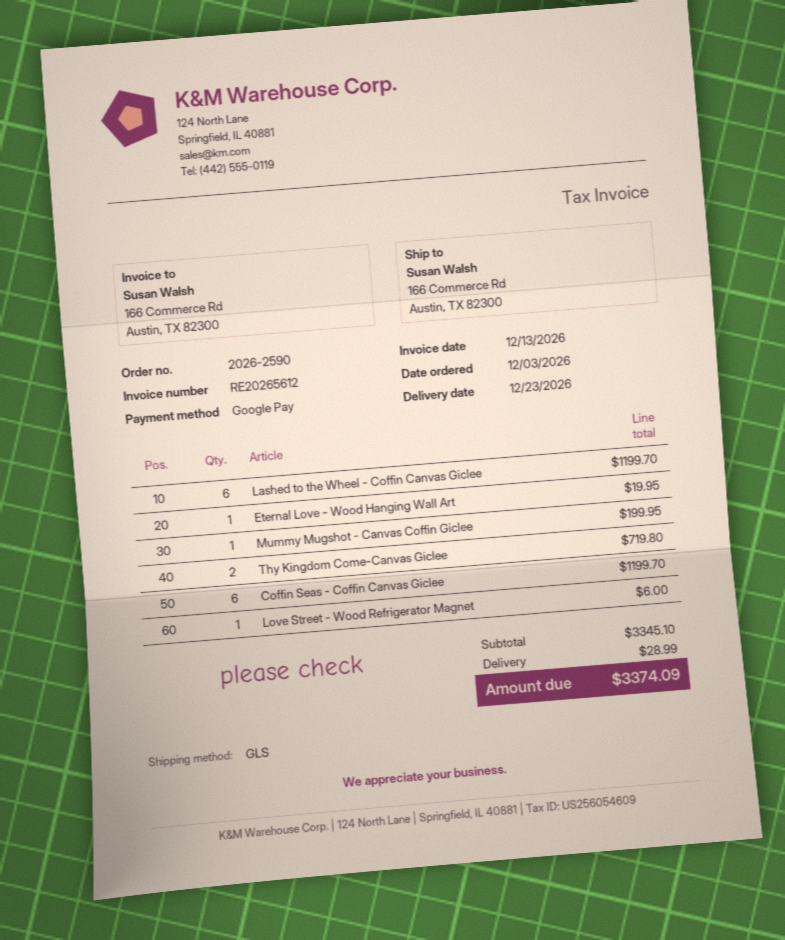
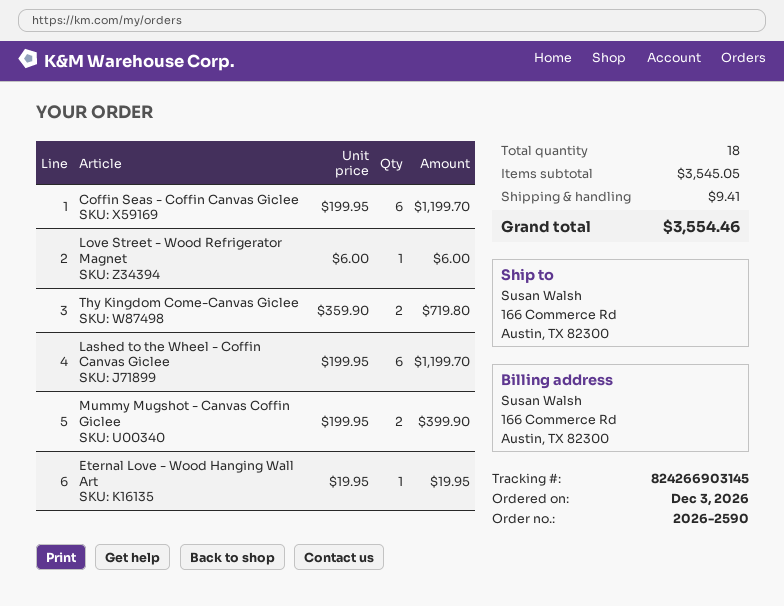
Mummy Mugshot - Canvas Coffin Giclee: 1 for 199.95 -> 2 for 399.90
subtotal: 3345.10 -> 3545.05
shipping: 28.99 -> 9.41
total: 3374.09 -> 3554.46

